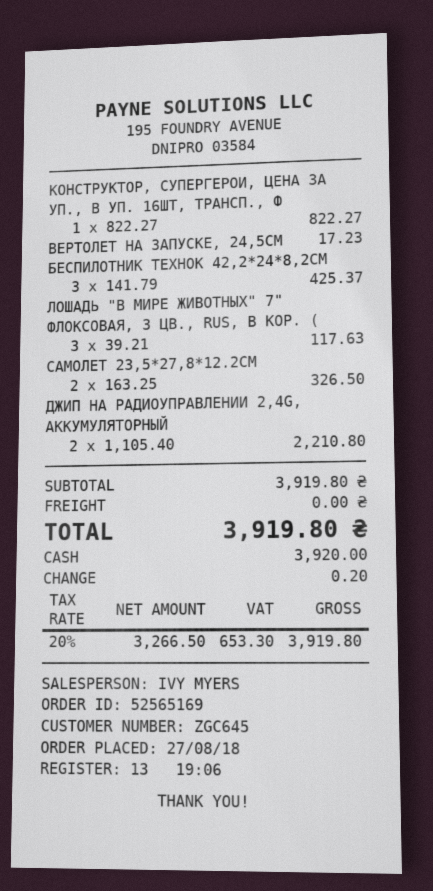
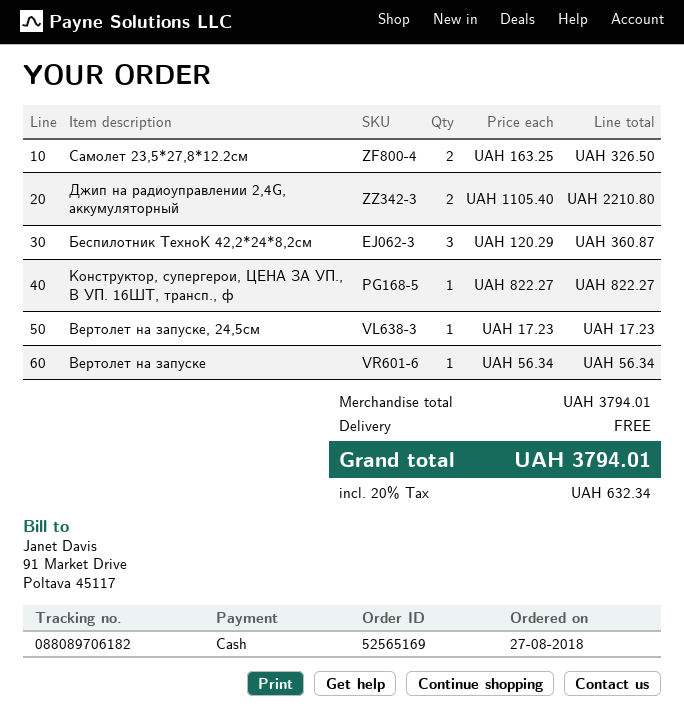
БЕСПИЛОТНИК ТЕХНОК 42,2*24*8,2СМ: 3 x 141.79 = 425.37 -> 3 x 120.29 = 360.87
ЛОШАДЬ "В МИРЕ ЖИВОТНЫХ" 7" ФЛОКСОВАЯ, 3 ЦВ., RUS, В КОР. (: 3 x 39.21 = 117.63 -> none
Вертолет на запуске: none -> 1 x 56.34 = 56.34
subtotal: 3919.80 -> 3794.01
tax: 20% = 653.30 -> 20% = 632.34
total: 3919.80 -> 3794.01

